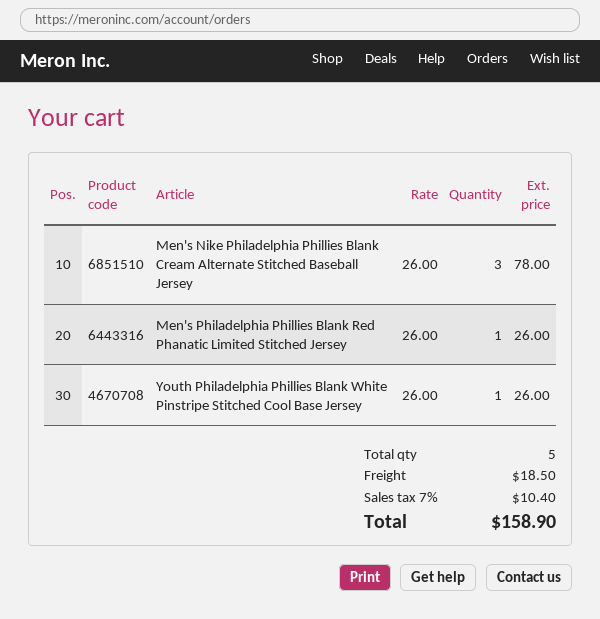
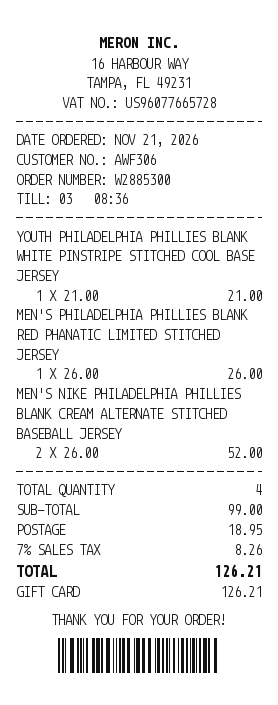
Men's Nike Philadelphia Phillies Blank Cream Alternate Stitched Baseball Jersey: 3 x 26.00 = 78.00 -> 2 x 26.00 = 52.00
Youth Philadelphia Phillies Blank White Pinstripe Stitched Cool Base Jersey: 1 x 26.00 = 26.00 -> 1 x 21.00 = 21.00
total quantity: 5 -> 4
shipping: 18.50 -> 18.95
tax: 7% = 10.40 -> 7% = 8.26
total: 158.90 -> 126.21

